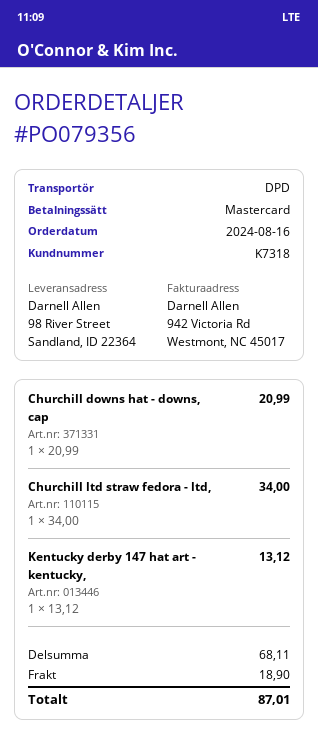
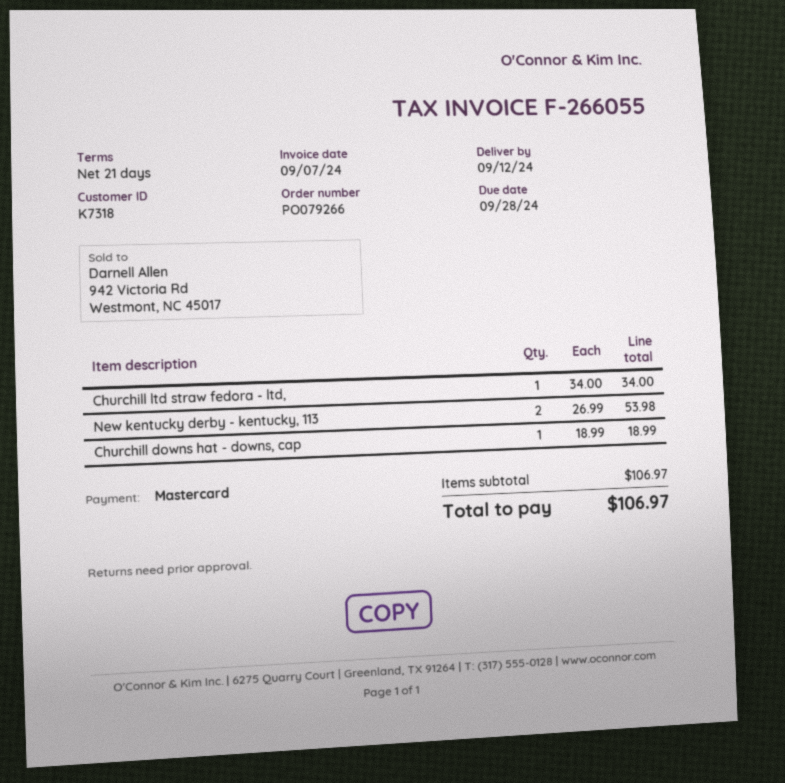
order number: PO079356 -> PO079266
Churchill downs hat - downs, cap: 1 x 20.99 = 20.99 -> 1 x 18.99 = 18.99
Kentucky derby 147 hat art - kentucky,: 1 x 13.12 = 13.12 -> none
New kentucky derby - kentucky, 113: none -> 2 x 26.99 = 53.98
subtotal: 68.11 -> 106.97
shipping: 18.90 -> none
total: 87.01 -> 106.97

